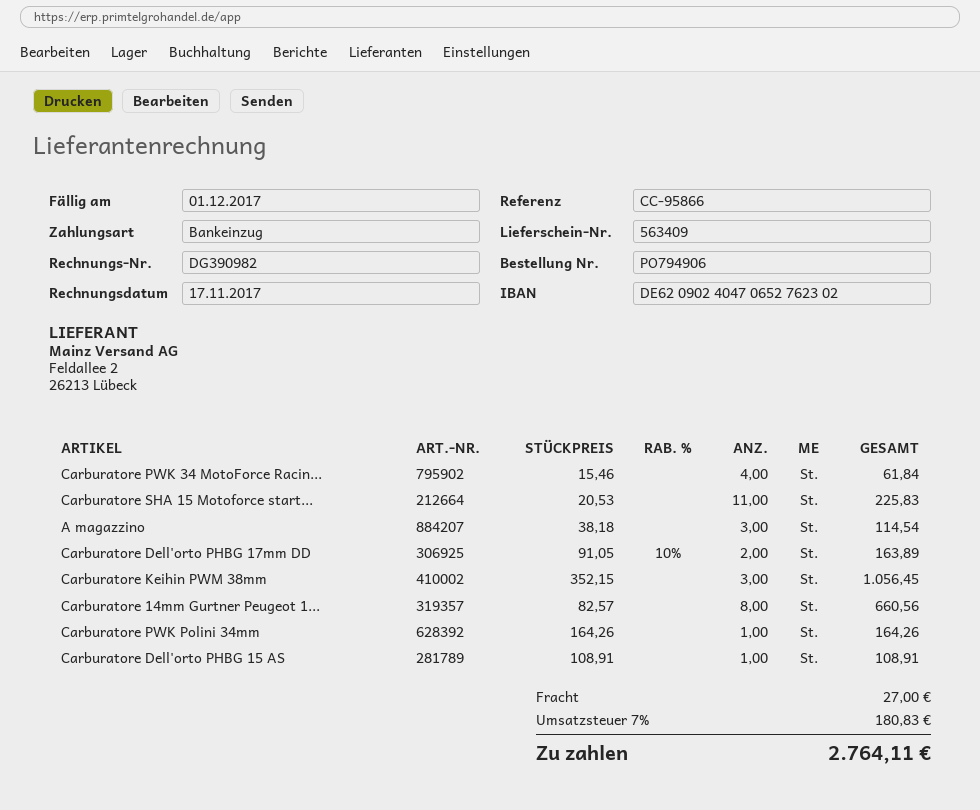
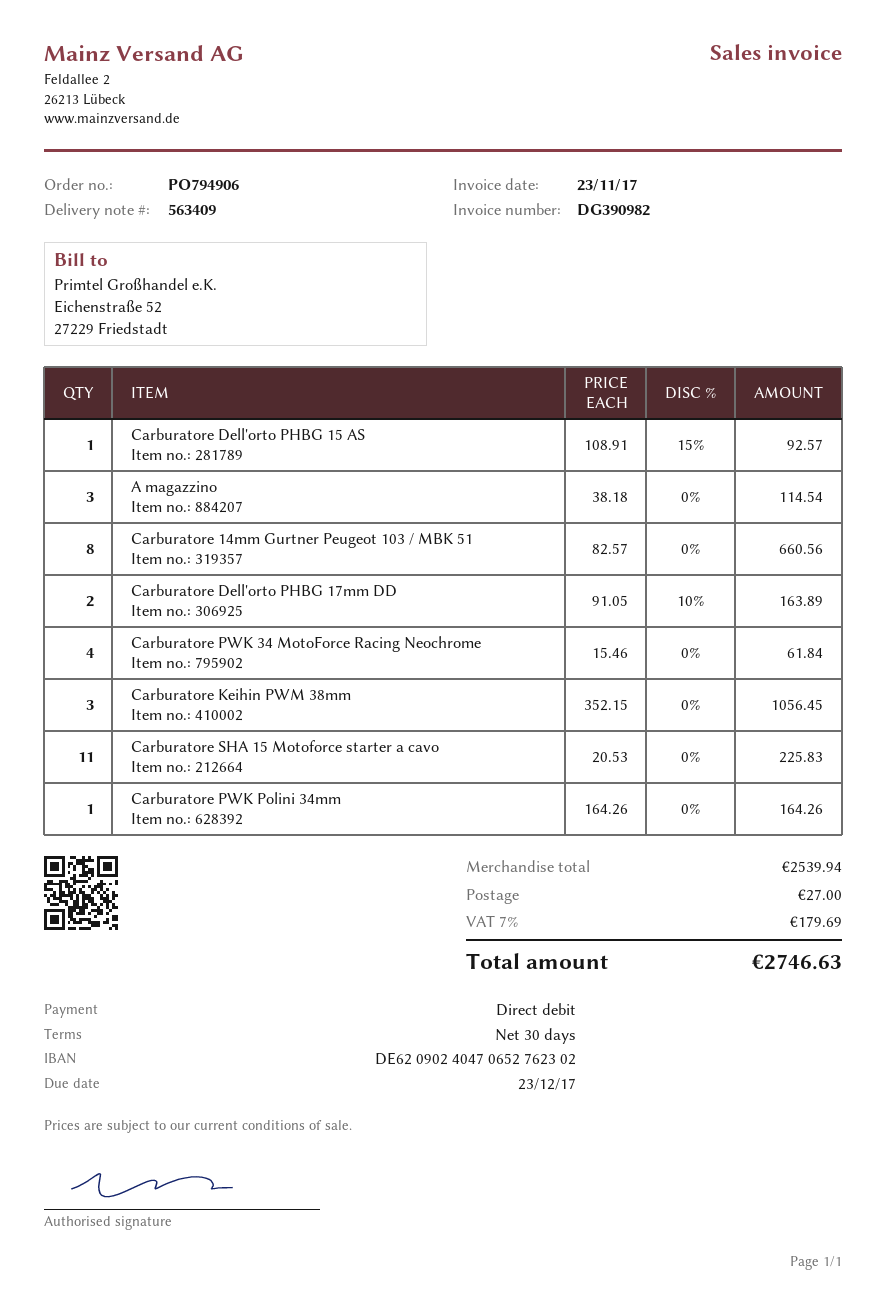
invoice date: 2017-11-17 -> 2017-11-23
due date: 2017-12-01 -> 2017-12-23
Carburatore Dell'orto PHBG 15 AS: 1 x 108.91 = 108.91 -> 1 x 108.91 - 15% = 92.57
tax: 7% = 180.83 -> 7% = 179.69
total: 2764.11 -> 2746.63

